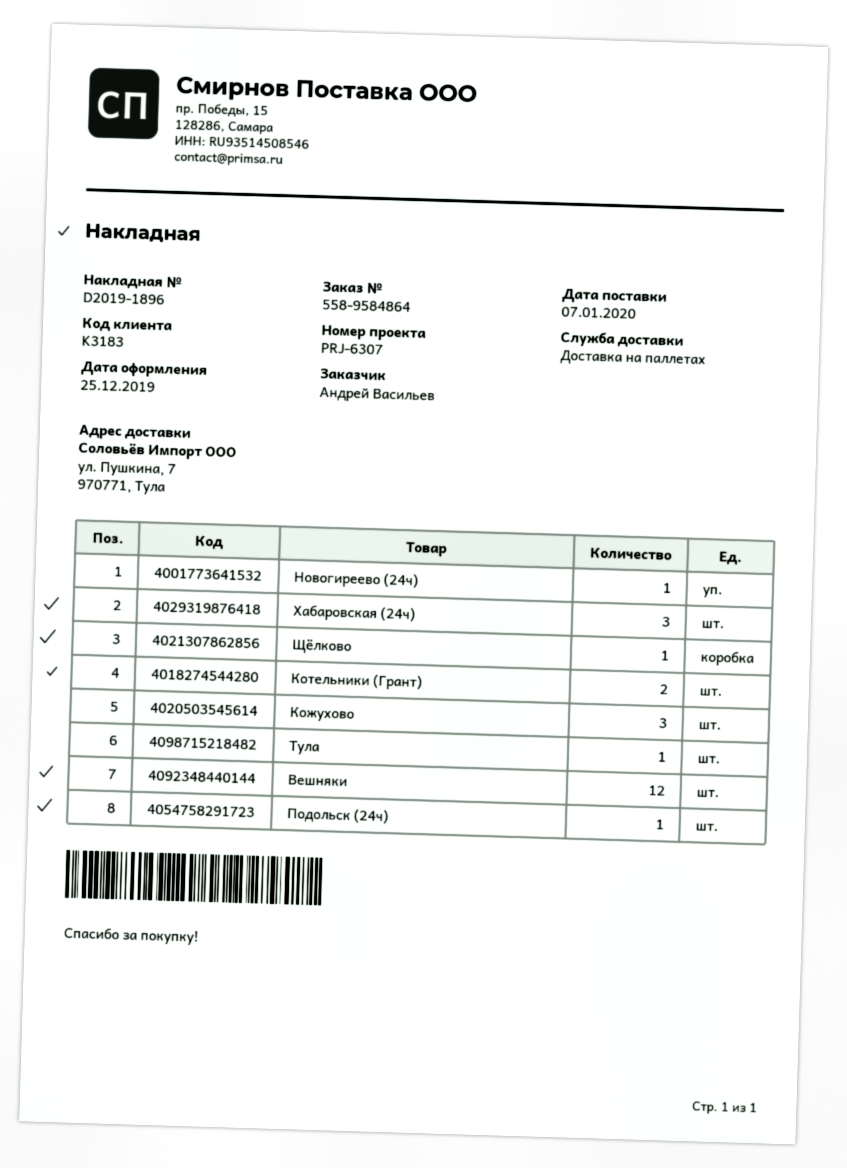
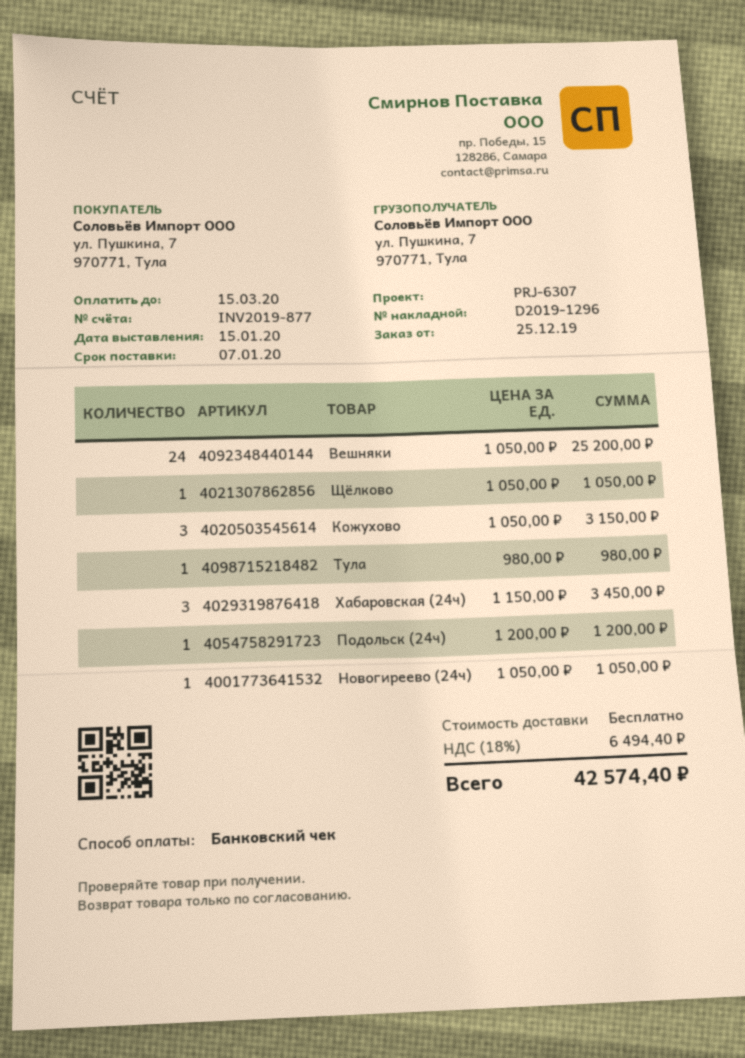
delivery note number: D2019-1896 -> D2019-1296
Котельники (Грант): 2 -> none
Вешняки: 12 -> 24

